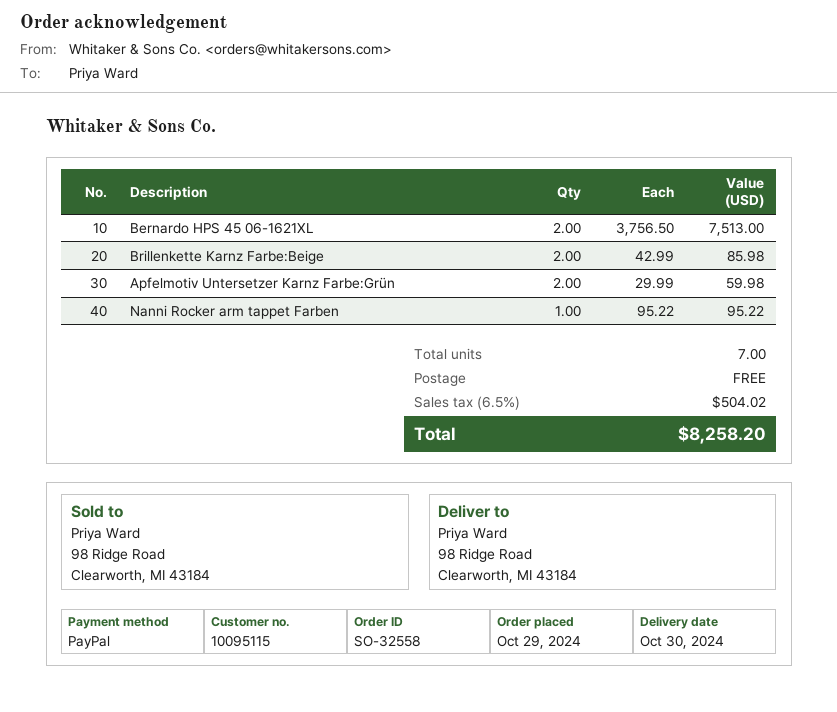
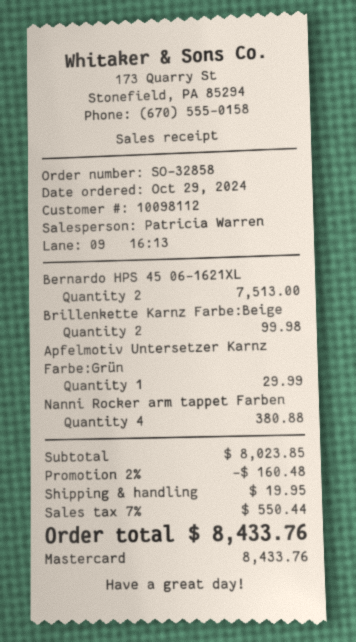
order number: SO-32558 -> SO-32858
customer number: 10095115 -> 10098112
payment method: PayPal -> Mastercard
Brillenkette Karnz Farbe:Beige: 2 for 85.98 -> 2 for 99.98
Apfelmotiv Untersetzer Karnz Farbe:Grün: 2 for 59.98 -> 1 for 29.99
Nanni Rocker arm tappet Farben: 1 for 95.22 -> 4 for 380.88
discount: none -> 2% = 160.48
shipping: 0.00 -> 19.95
tax: 6.5% = 504.02 -> 7% = 550.44
total: 8258.20 -> 8433.76

